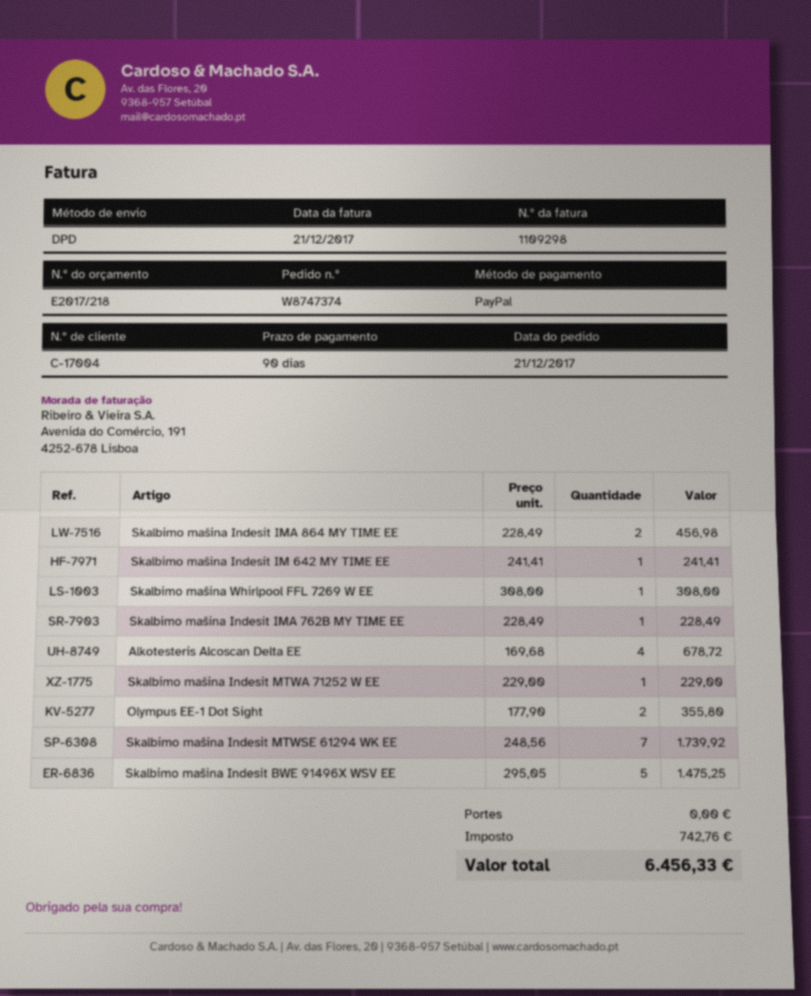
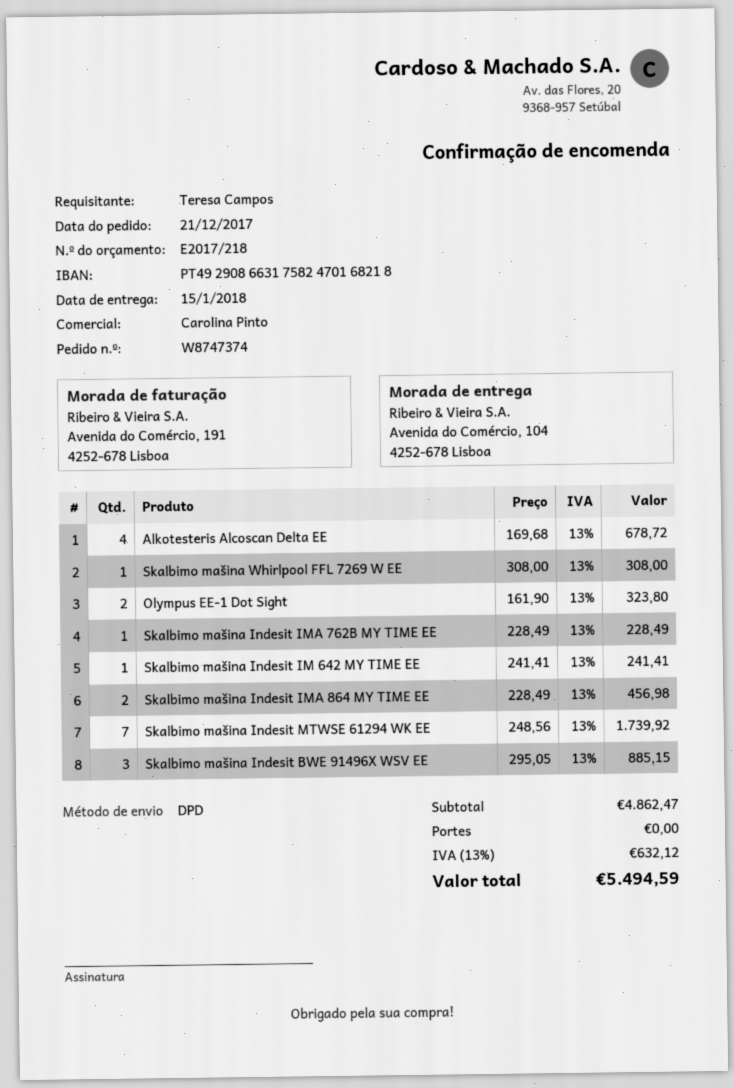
Skalbimo mašina Indesit MTWA 71252 W EE: 1 x 229.00 = 229.00 -> none
Olympus EE-1 Dot Sight: 2 x 177.90 = 355.80 -> 2 x 161.90 = 323.80
Skalbimo mašina Indesit BWE 91496X WSV EE: 5 x 295.05 = 1475.25 -> 3 x 295.05 = 885.15
tax: 742.76 -> 632.12
total: 6456.33 -> 5494.59

